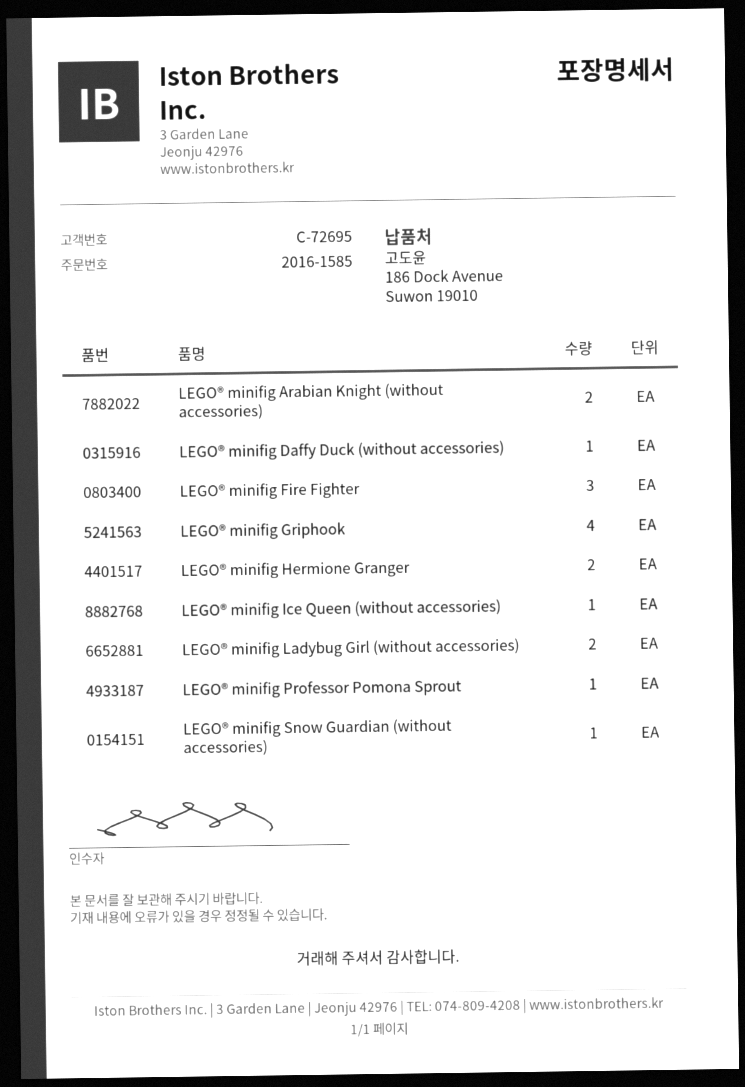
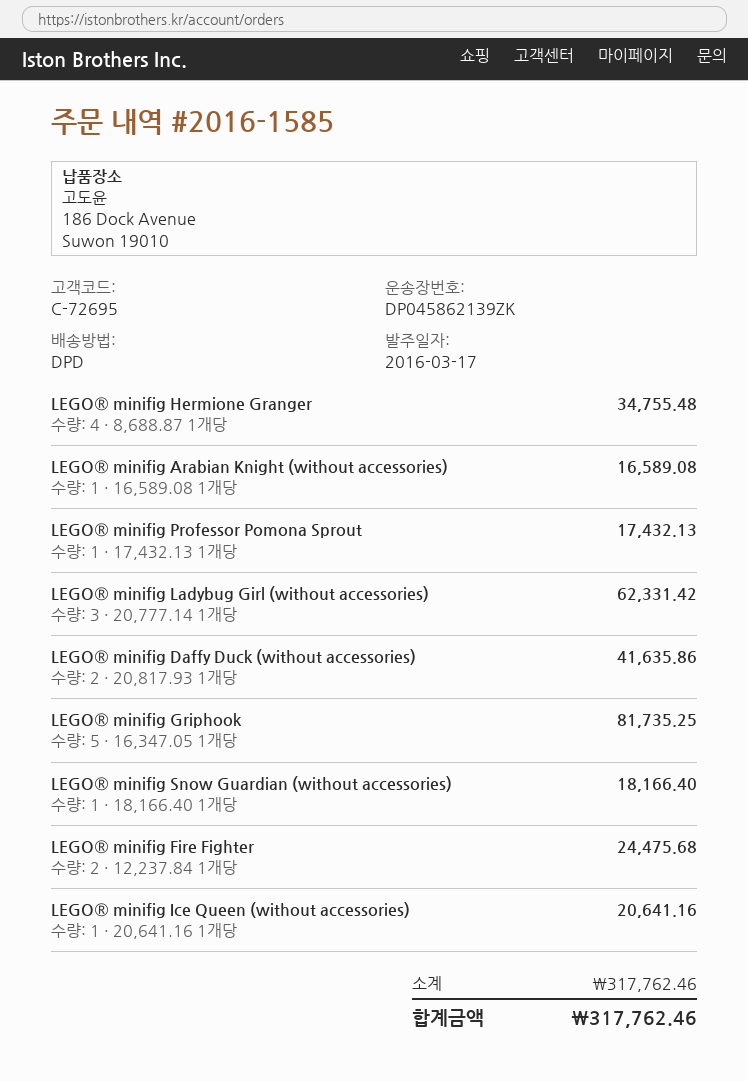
LEGO® minifig Arabian Knight (without accessories): 2 -> 1
LEGO® minifig Daffy Duck (without accessories): 1 -> 2
LEGO® minifig Fire Fighter: 3 -> 2
LEGO® minifig Griphook: 4 -> 5
LEGO® minifig Hermione Granger: 2 -> 4
LEGO® minifig Ladybug Girl (without accessories): 2 -> 3

